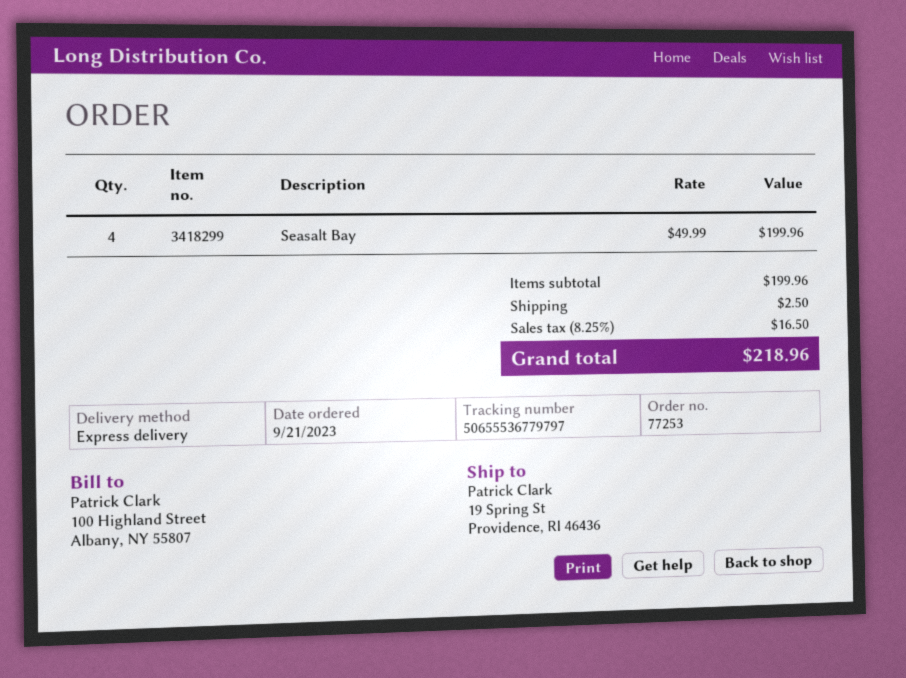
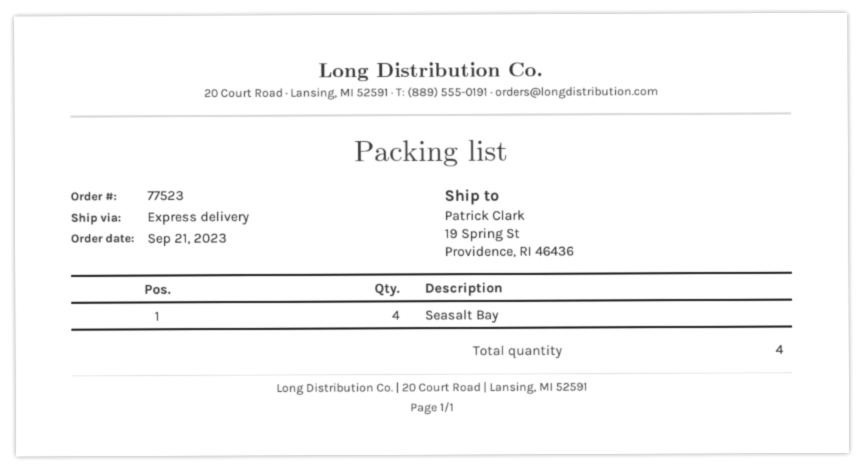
order number: 77253 -> 77523

